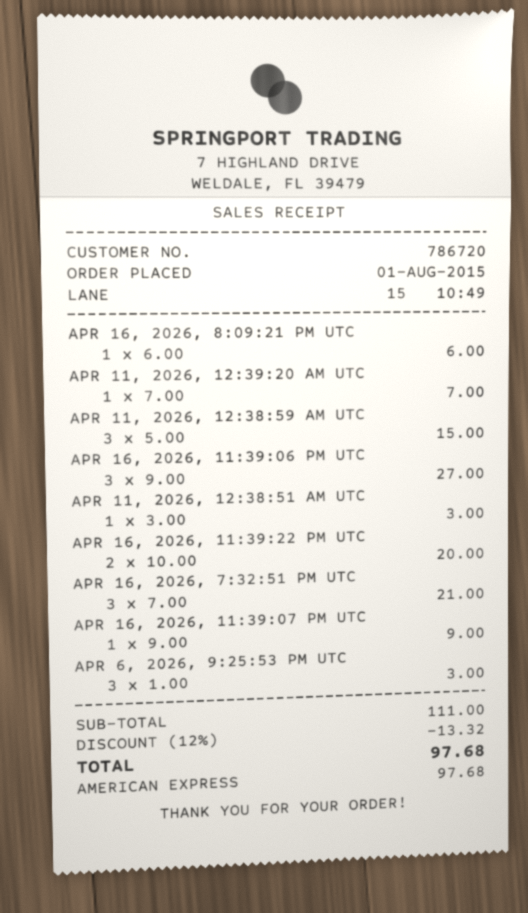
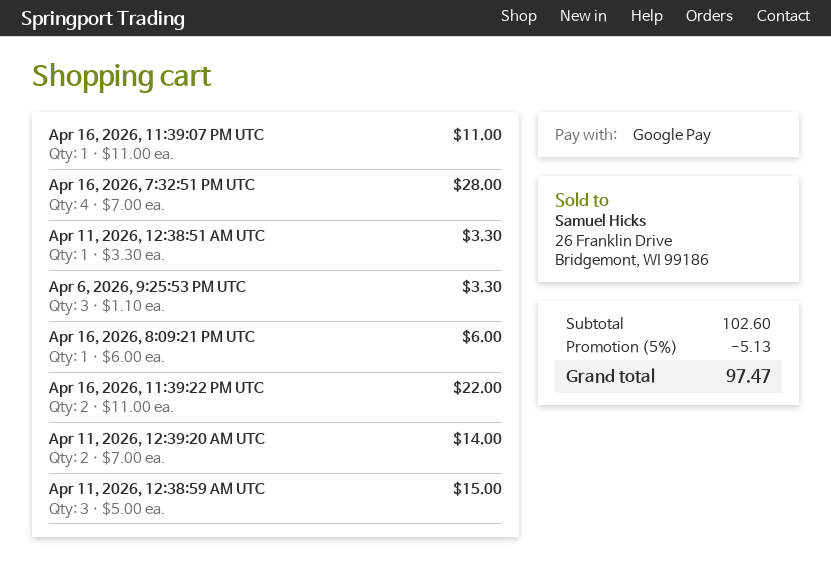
payment method: American Express -> Google Pay
APR 11, 2026, 12:39:20 AM UTC: 1 x 7.00 = 7.00 -> 2 x 7.00 = 14.00
APR 16, 2026, 11:39:06 PM UTC: 3 x 9.00 = 27.00 -> none
APR 11, 2026, 12:38:51 AM UTC: 1 x 3.00 = 3.00 -> 1 x 3.30 = 3.30
APR 16, 2026, 11:39:22 PM UTC: 2 x 10.00 = 20.00 -> 2 x 11.00 = 22.00
APR 16, 2026, 7:32:51 PM UTC: 3 x 7.00 = 21.00 -> 4 x 7.00 = 28.00
APR 16, 2026, 11:39:07 PM UTC: 1 x 9.00 = 9.00 -> 1 x 11.00 = 11.00
APR 6, 2026, 9:25:53 PM UTC: 3 x 1.00 = 3.00 -> 3 x 1.10 = 3.30
subtotal: 111.00 -> 102.60
discount: 12% = 13.32 -> 5% = 5.13
total: 97.68 -> 97.47

